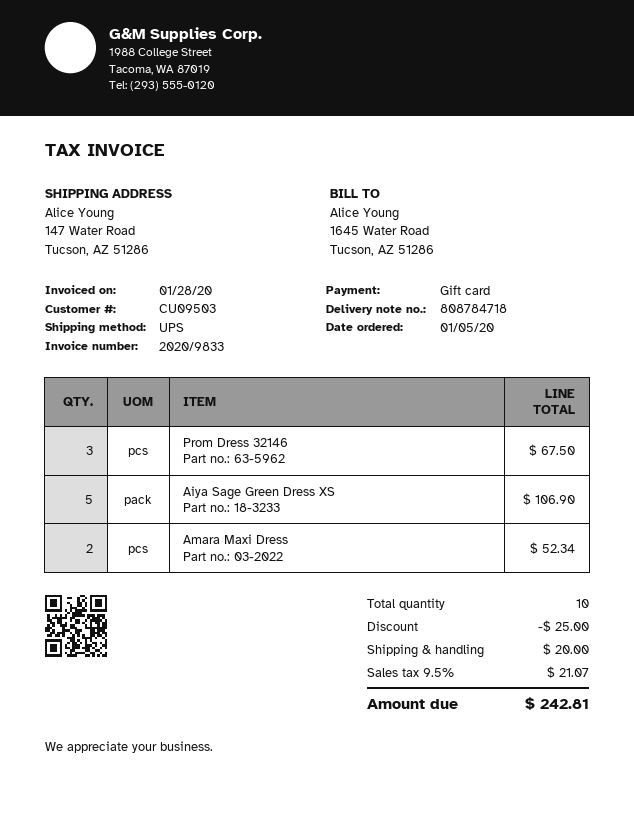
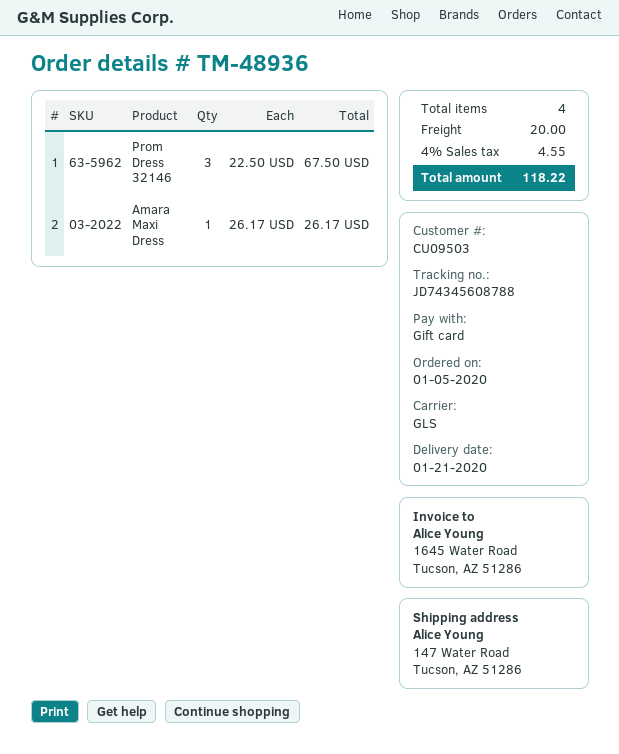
shipping method: UPS -> GLS
Aiya Sage Green Dress XS: 5 for 106.90 -> none
Amara Maxi Dress: 2 for 52.34 -> 1 for 26.17
total quantity: 10 -> 4
discount: 25.00 -> none
tax: 9.5% = 21.07 -> 4% = 4.55
total: 242.81 -> 118.22

